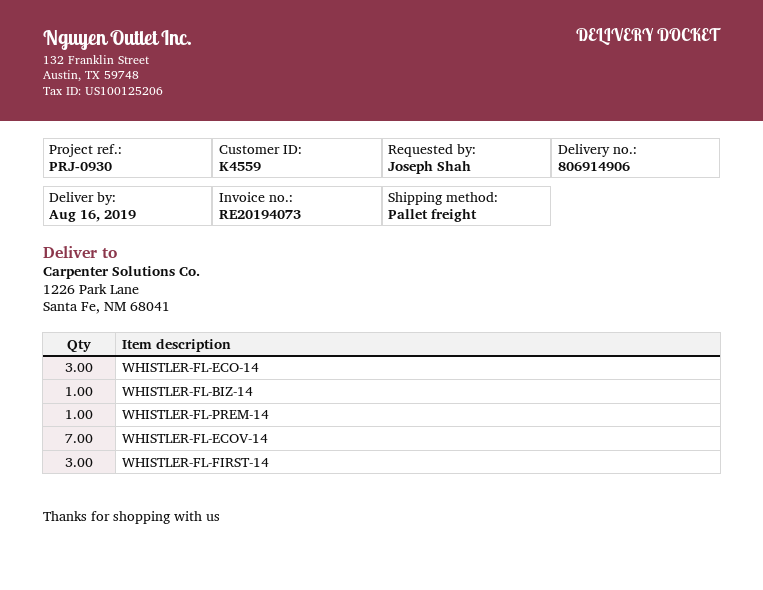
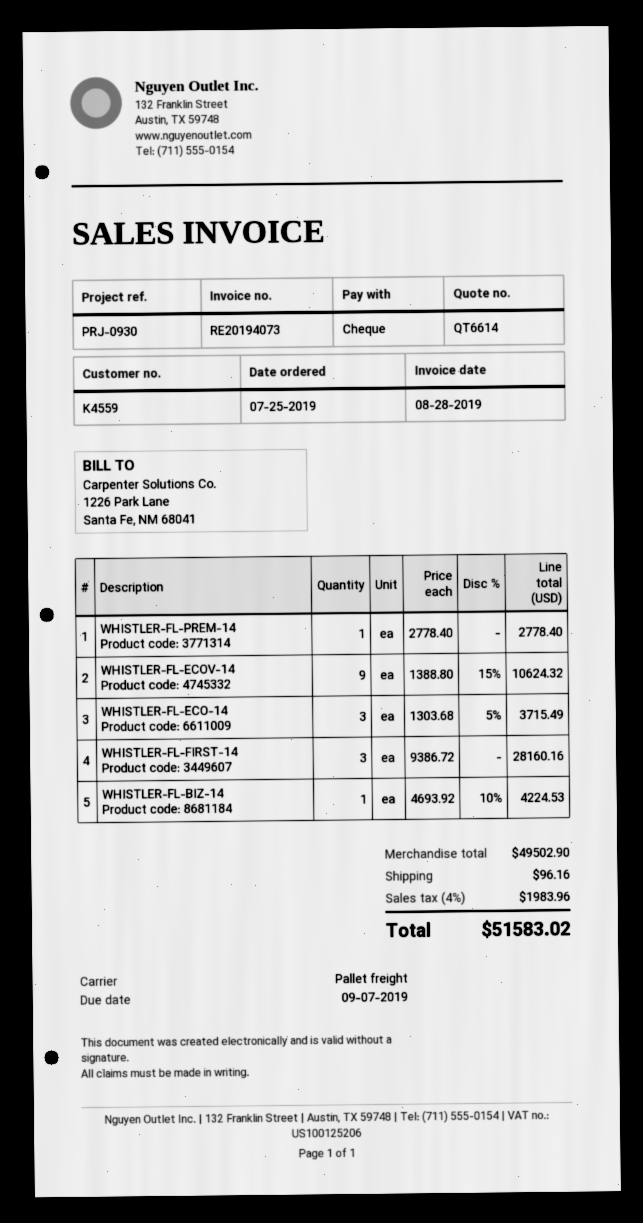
WHISTLER-FL-ECOV-14: 7 -> 9

